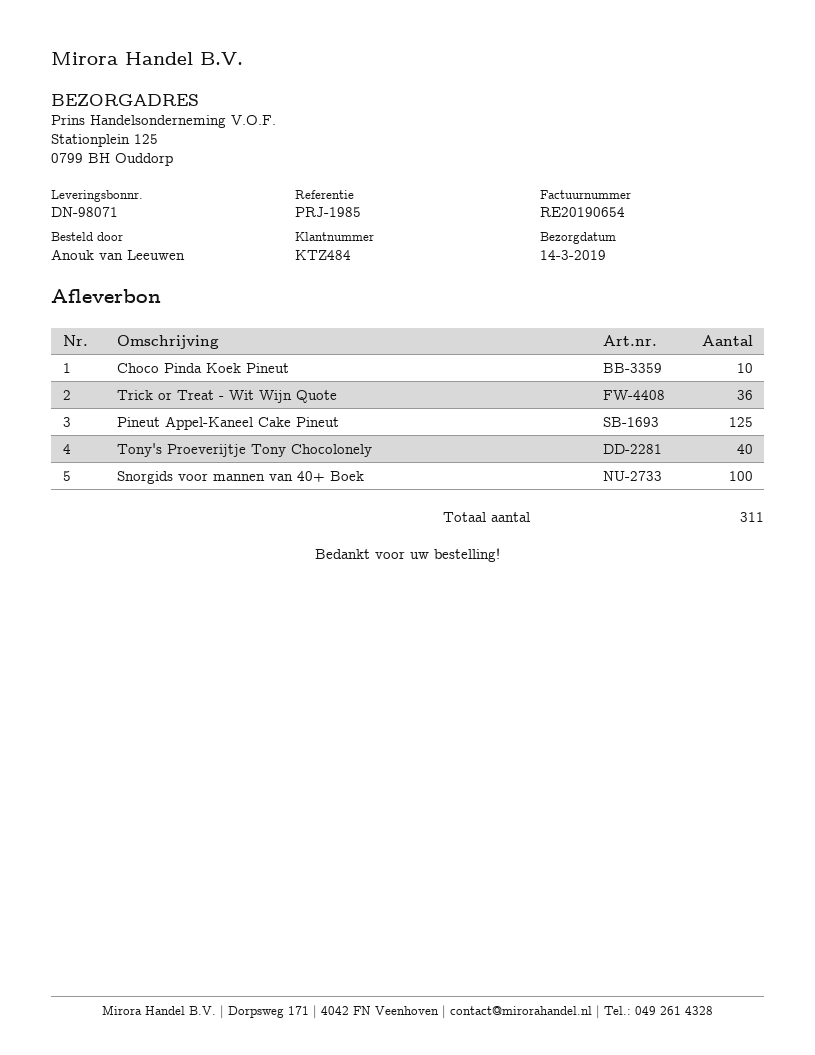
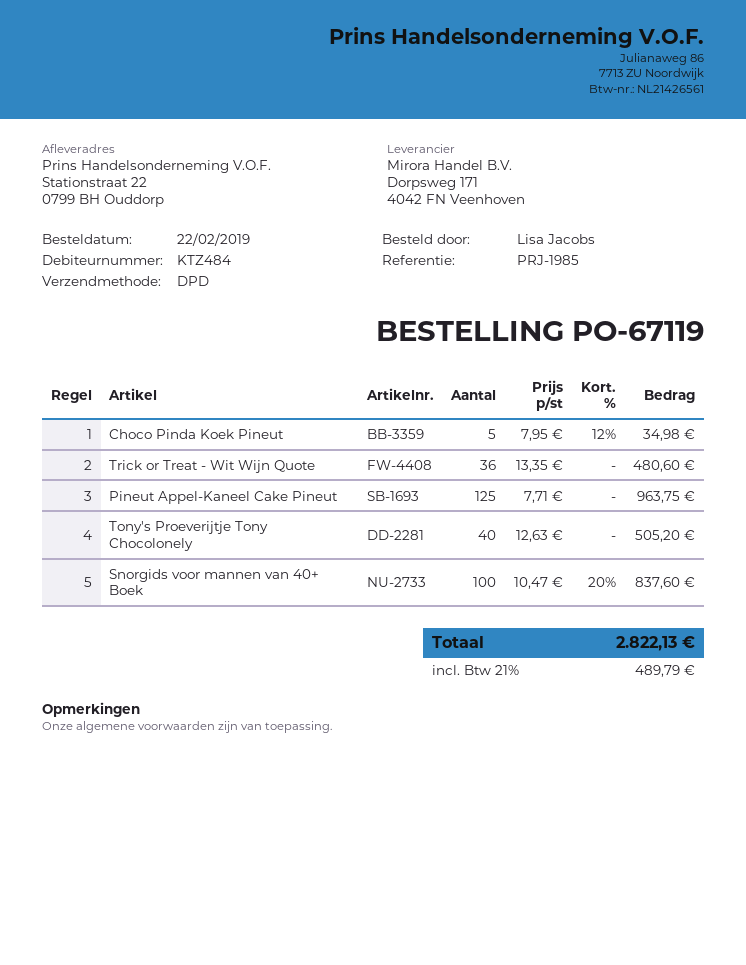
ordered by: Anouk van Leeuwen -> Lisa Jacobs
ship to: Stationplein 125, 0799 BH Ouddorp -> Stationstraat 22, 0799 BH Ouddorp
Choco Pinda Koek Pineut: 10 -> 5

